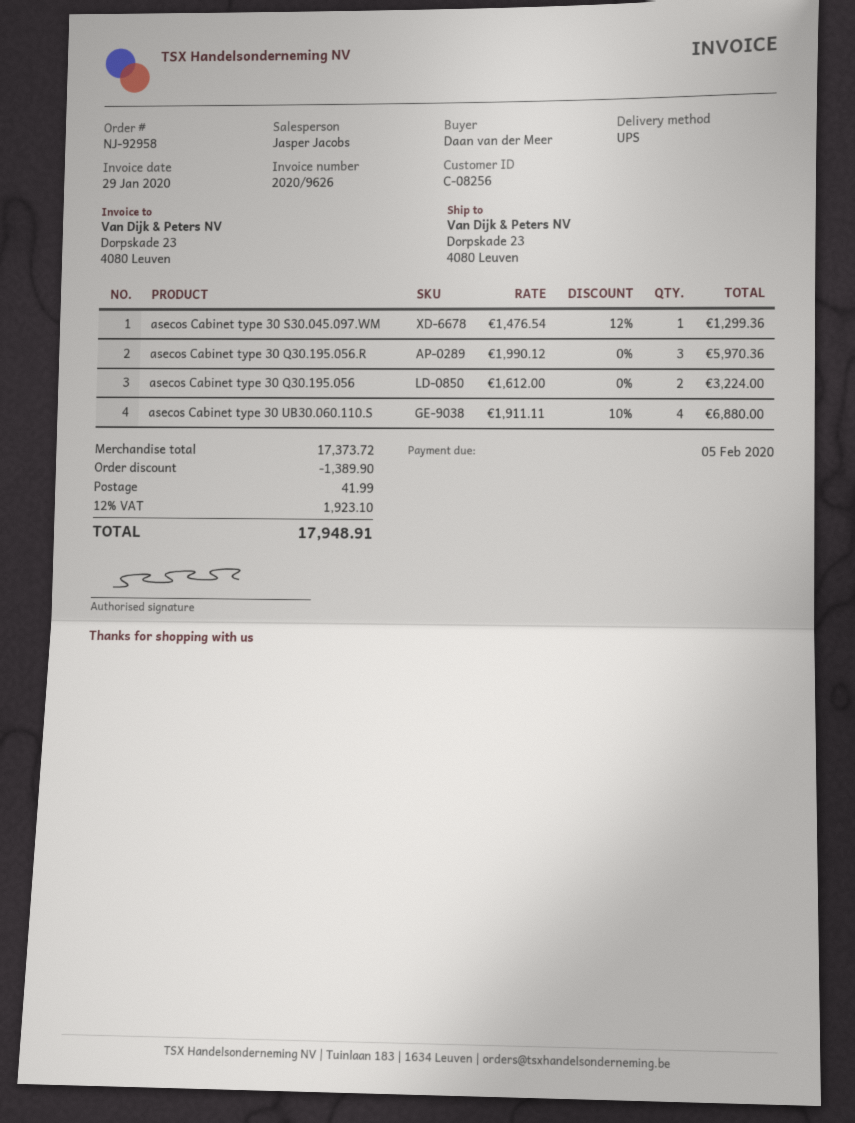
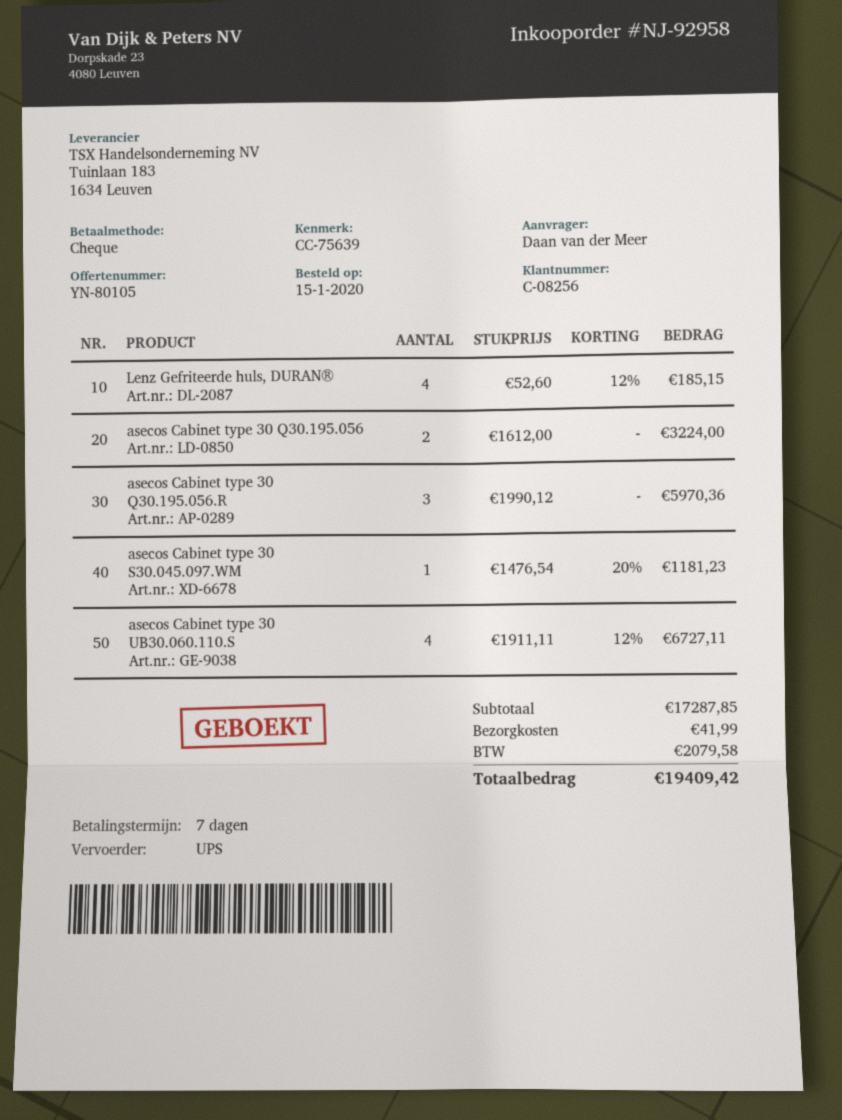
asecos Cabinet type 30 S30.045.097.WM: 1 x 1476.54 - 12% = 1299.36 -> 1 x 1476.54 - 20% = 1181.23
asecos Cabinet type 30 UB30.060.110.S: 4 x 1911.11 - 10% = 6880.00 -> 4 x 1911.11 - 12% = 6727.11
Lenz Gefriteerde huls, DURAN®: none -> 4 x 52.60 - 12% = 185.15
subtotal: 17373.72 -> 17287.85
discount: 1389.90 -> none
tax: 1923.10 -> 2079.58
total: 17948.91 -> 19409.42

